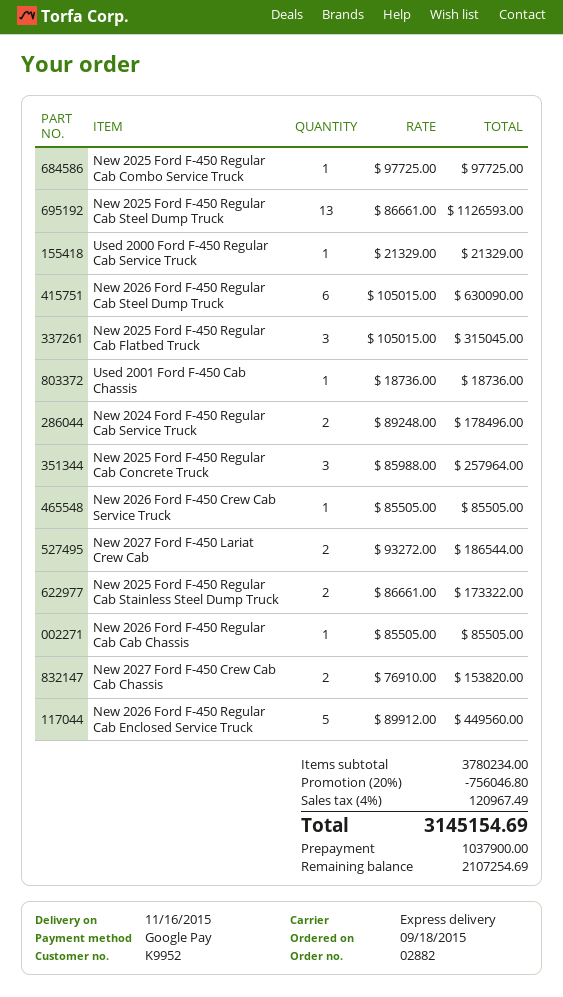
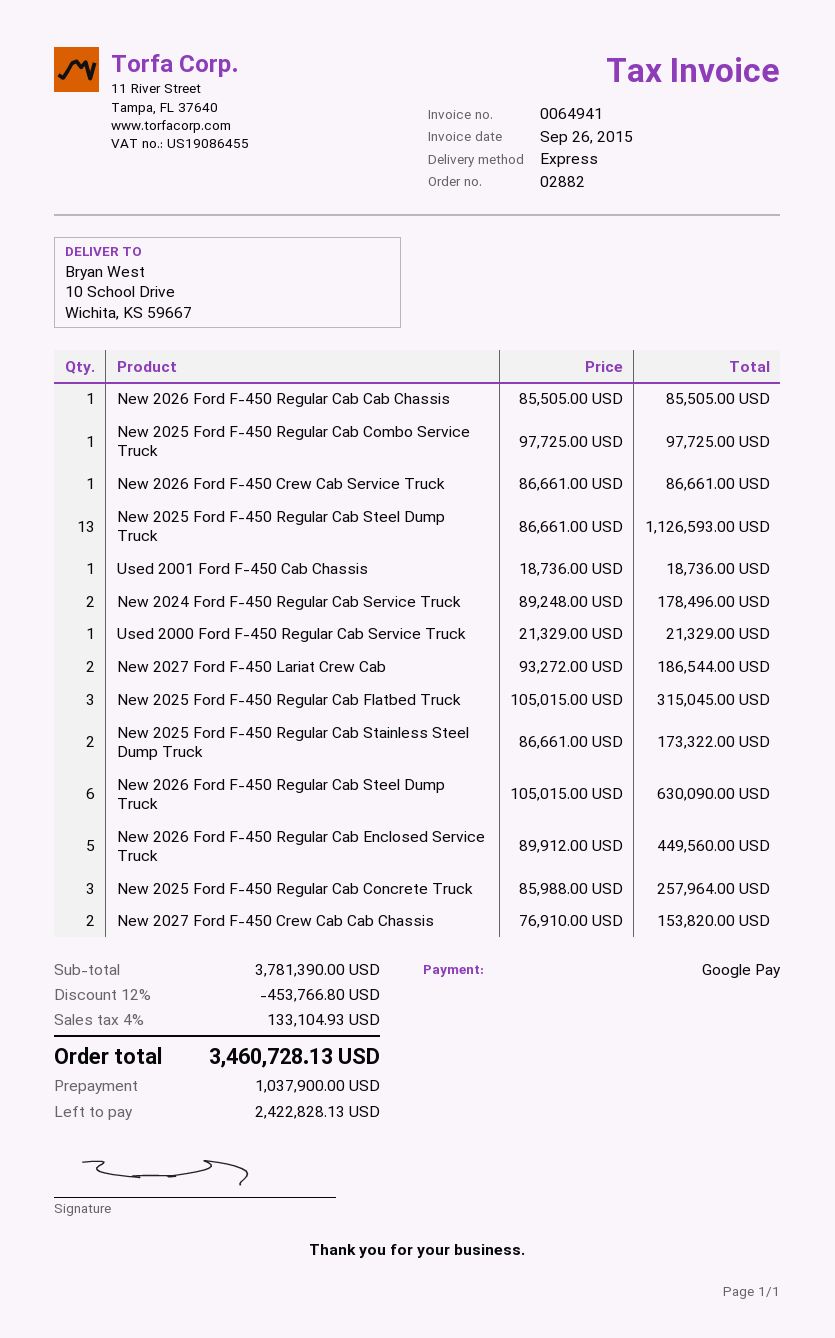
New 2026 Ford F-450 Crew Cab Service Truck: 1 x 85505.00 = 85505.00 -> 1 x 86661.00 = 86661.00
subtotal: 3780234.00 -> 3781390.00
discount: 20% = 756046.80 -> 12% = 453766.80
tax: 4% = 120967.49 -> 4% = 133104.93
total: 3145154.69 -> 3460728.13
balance: 2107254.69 -> 2422828.13

